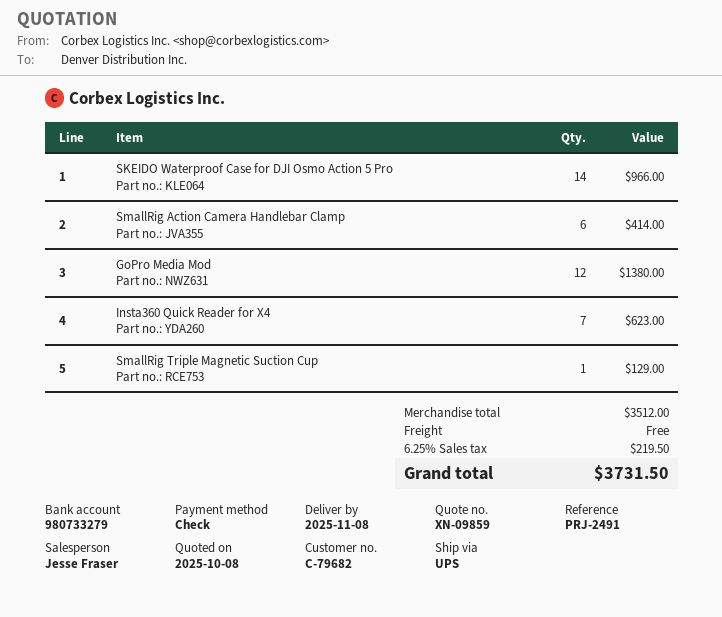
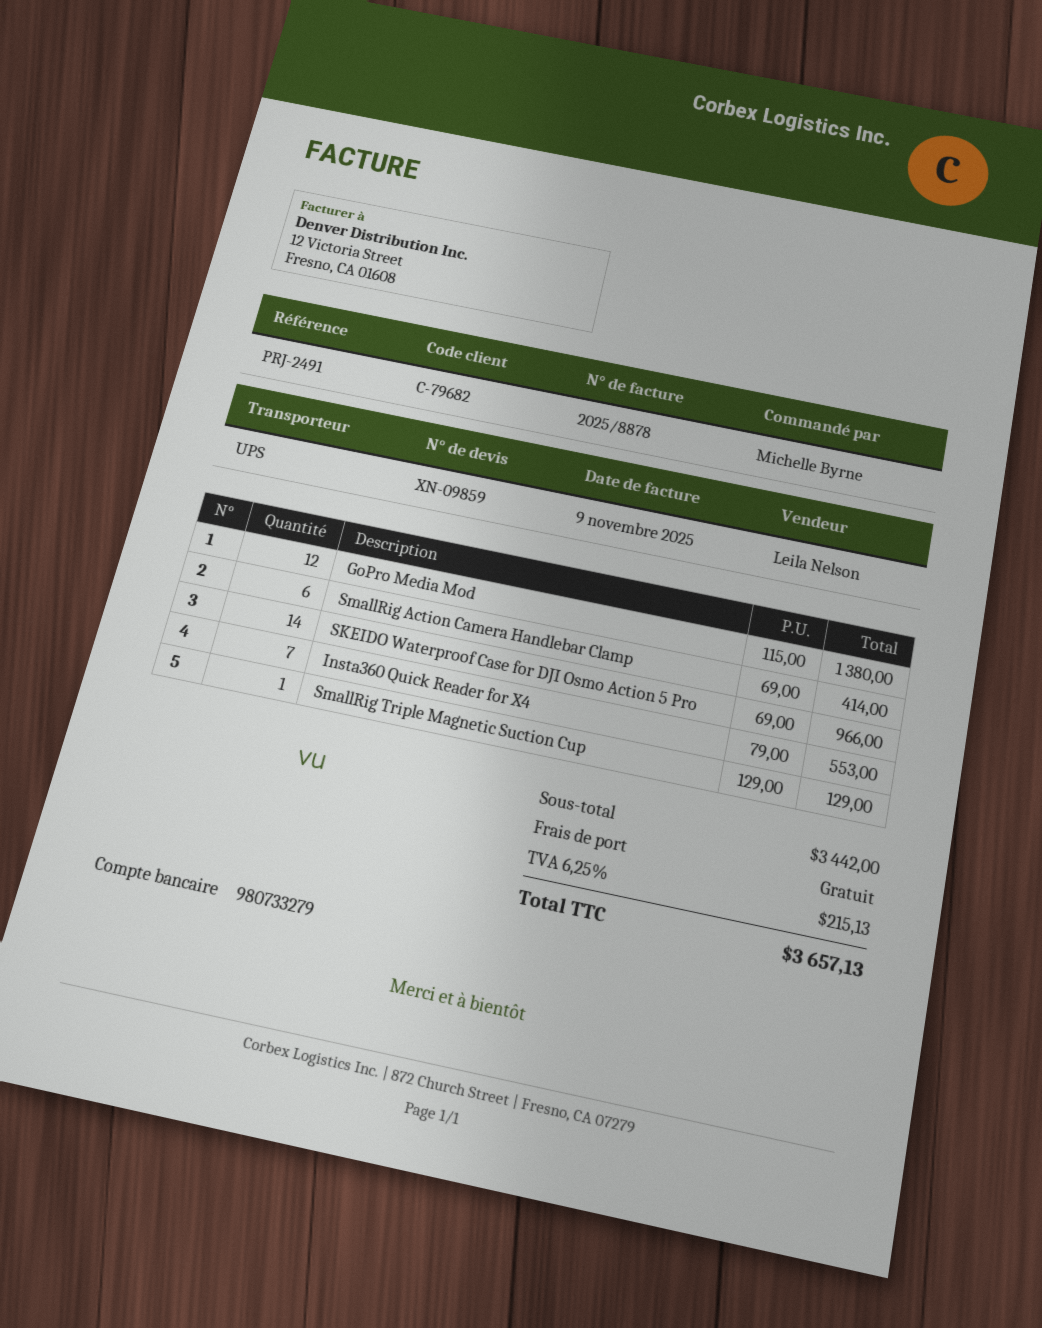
sales rep: Jesse Fraser -> Leila Nelson
Insta360 Quick Reader for X4: 7 for 623.00 -> 7 for 553.00
subtotal: 3512.00 -> 3442.00
tax: 6.25% = 219.50 -> 6.25% = 215.13
total: 3731.50 -> 3657.13

